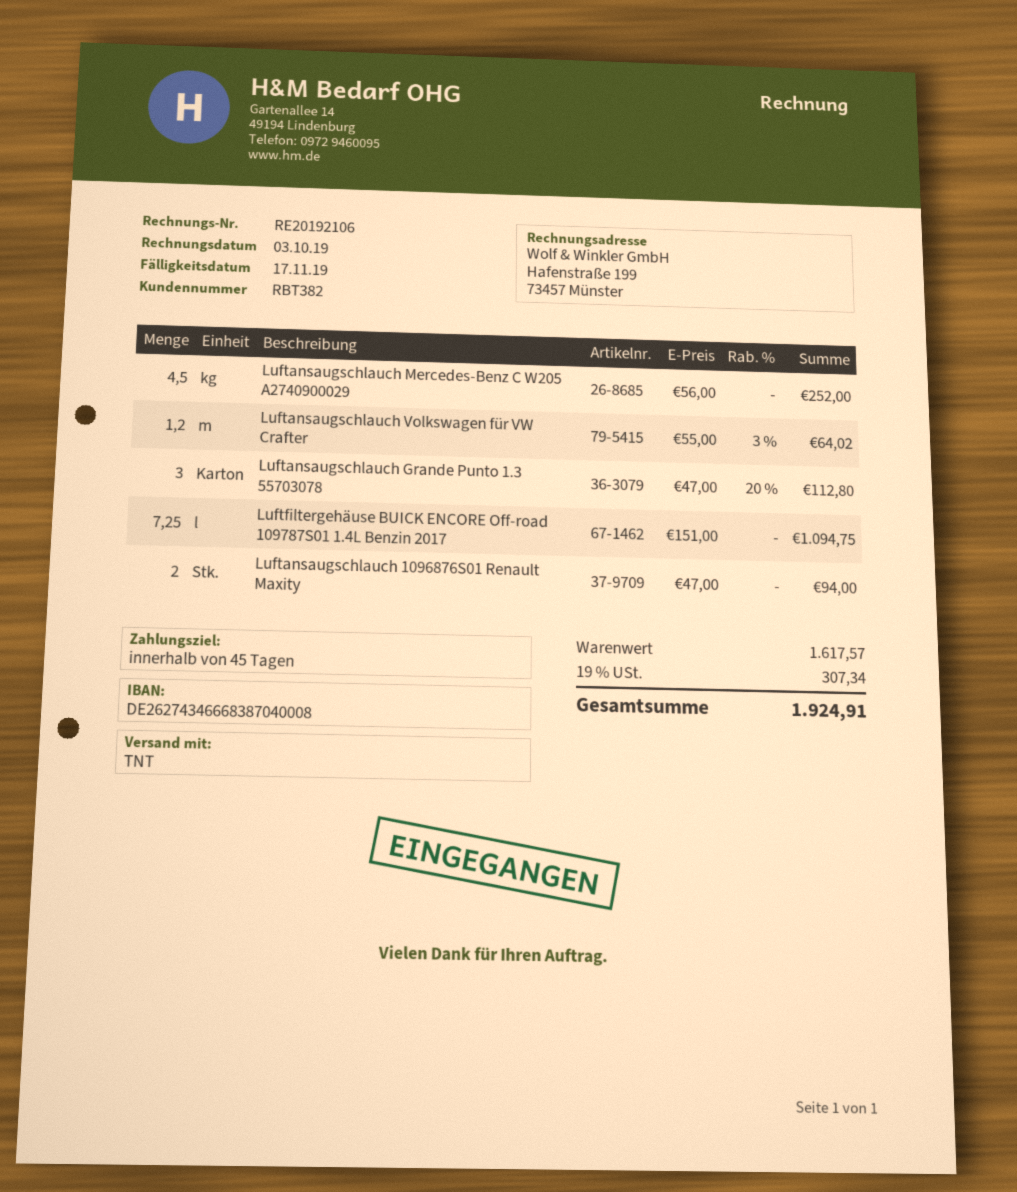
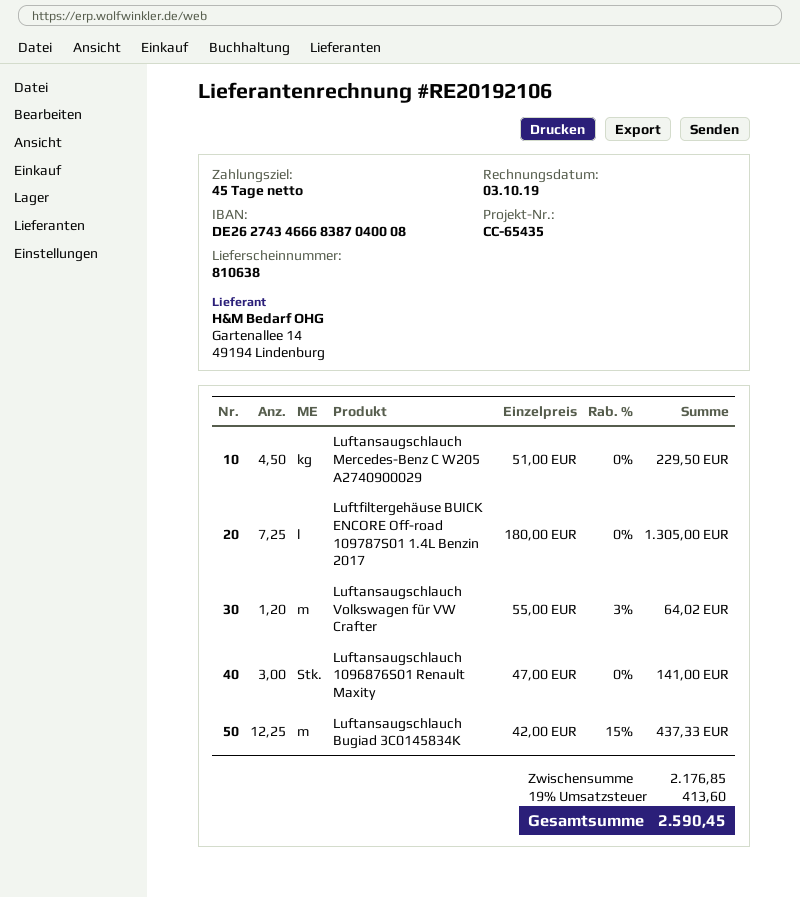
Luftansaugschlauch Mercedes-Benz C W205 A2740900029: 4.5 x 56.00 = 252.00 -> 4.5 x 51.00 = 229.50
Luftansaugschlauch Grande Punto 1.3 55703078: 3 x 47.00 - 20% = 112.80 -> none
Luftfiltergehäuse BUICK ENCORE Off-road 109787S01 1.4L Benzin 2017: 7.25 x 151.00 = 1094.75 -> 7.25 x 180.00 = 1305.00
Luftansaugschlauch 1096876S01 Renault Maxity: 2 x 47.00 = 94.00 -> 3 x 47.00 = 141.00
Luftansaugschlauch Bugiad 3C0145834K: none -> 12.25 x 42.00 - 15% = 437.33
subtotal: 1617.57 -> 2176.85
tax: 19% = 307.34 -> 19% = 413.60
total: 1924.91 -> 2590.45

